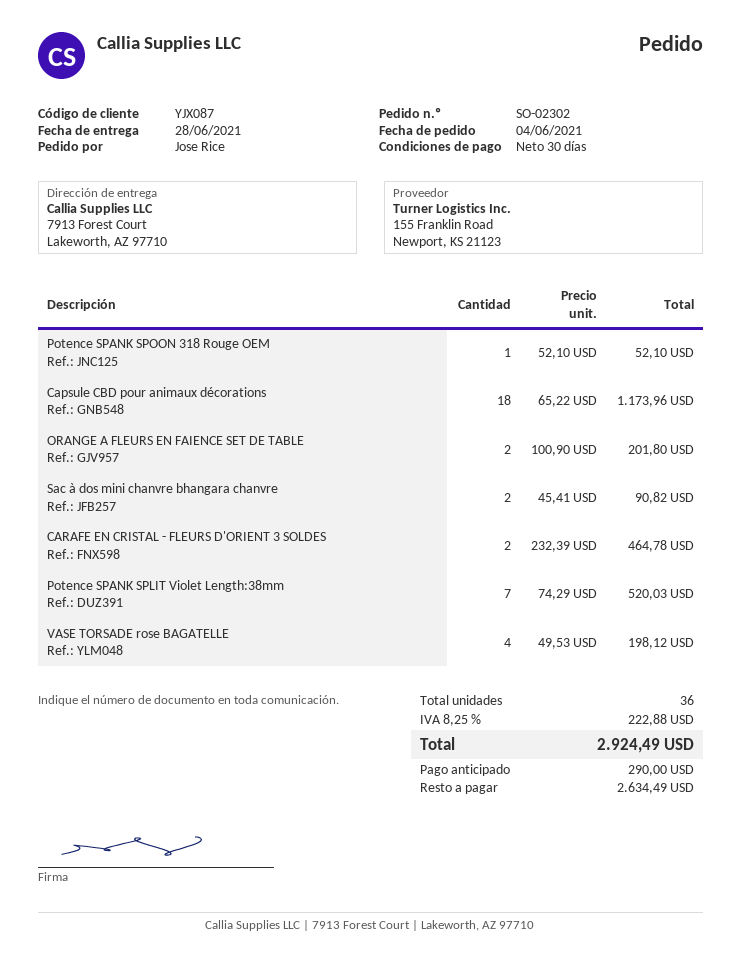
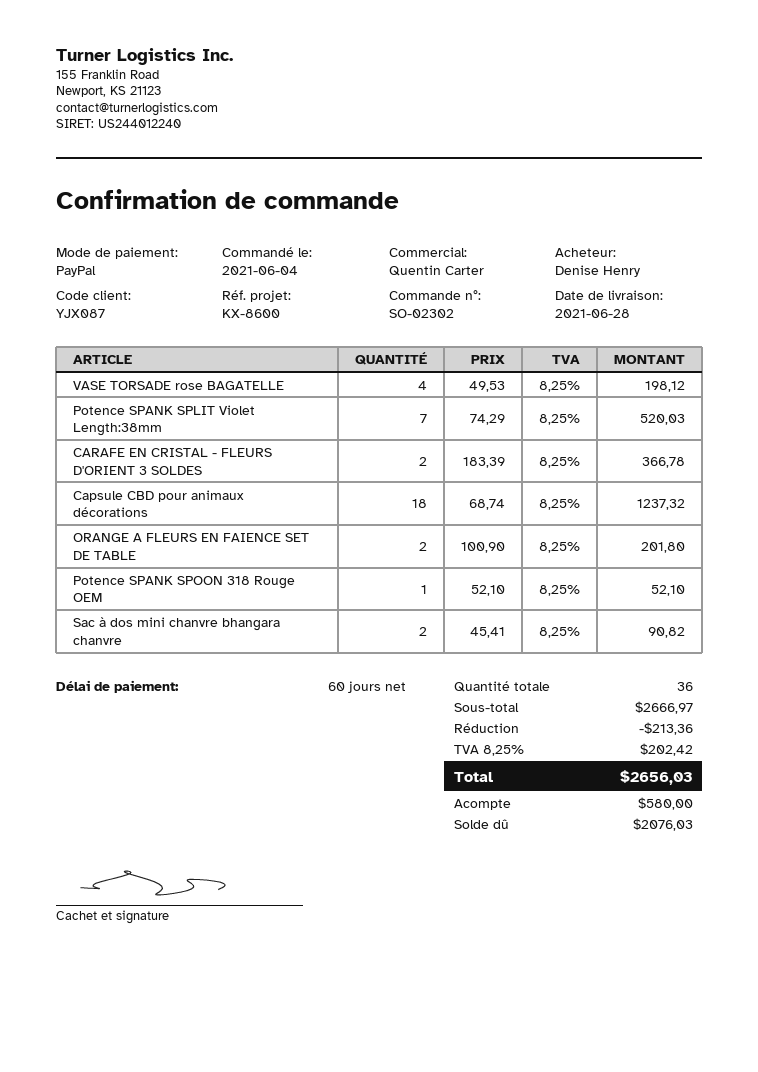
payment terms: 30 days -> 60 days
ordered by: Jose Rice -> Denise Henry
Capsule CBD pour animaux décorations: 18 x 65.22 = 1173.96 -> 18 x 68.74 = 1237.32
CARAFE EN CRISTAL - FLEURS D'ORIENT 3 SOLDES: 2 x 232.39 = 464.78 -> 2 x 183.39 = 366.78
discount: none -> 213.36
tax: 8.25% = 222.88 -> 8.25% = 202.42
total: 2924.49 -> 2656.03
deposit: 290.00 -> 580.00
balance: 2634.49 -> 2076.03

